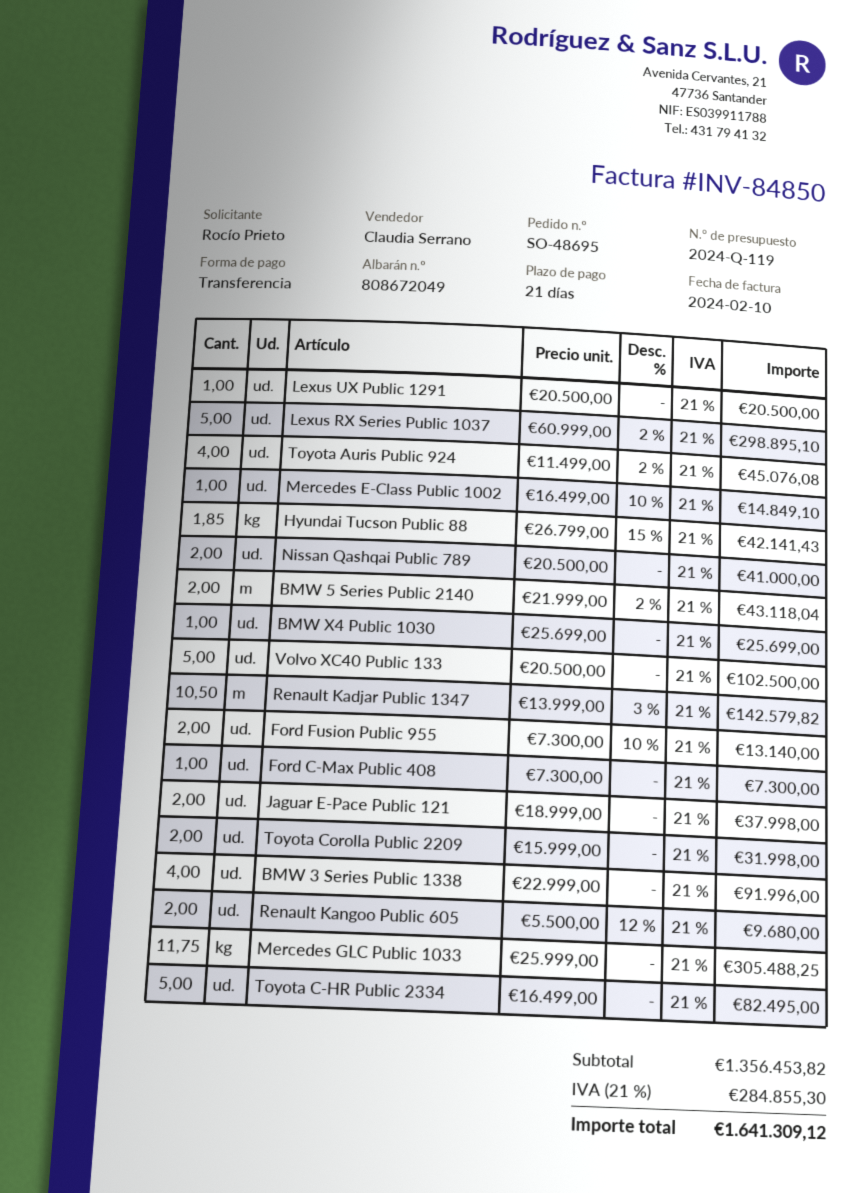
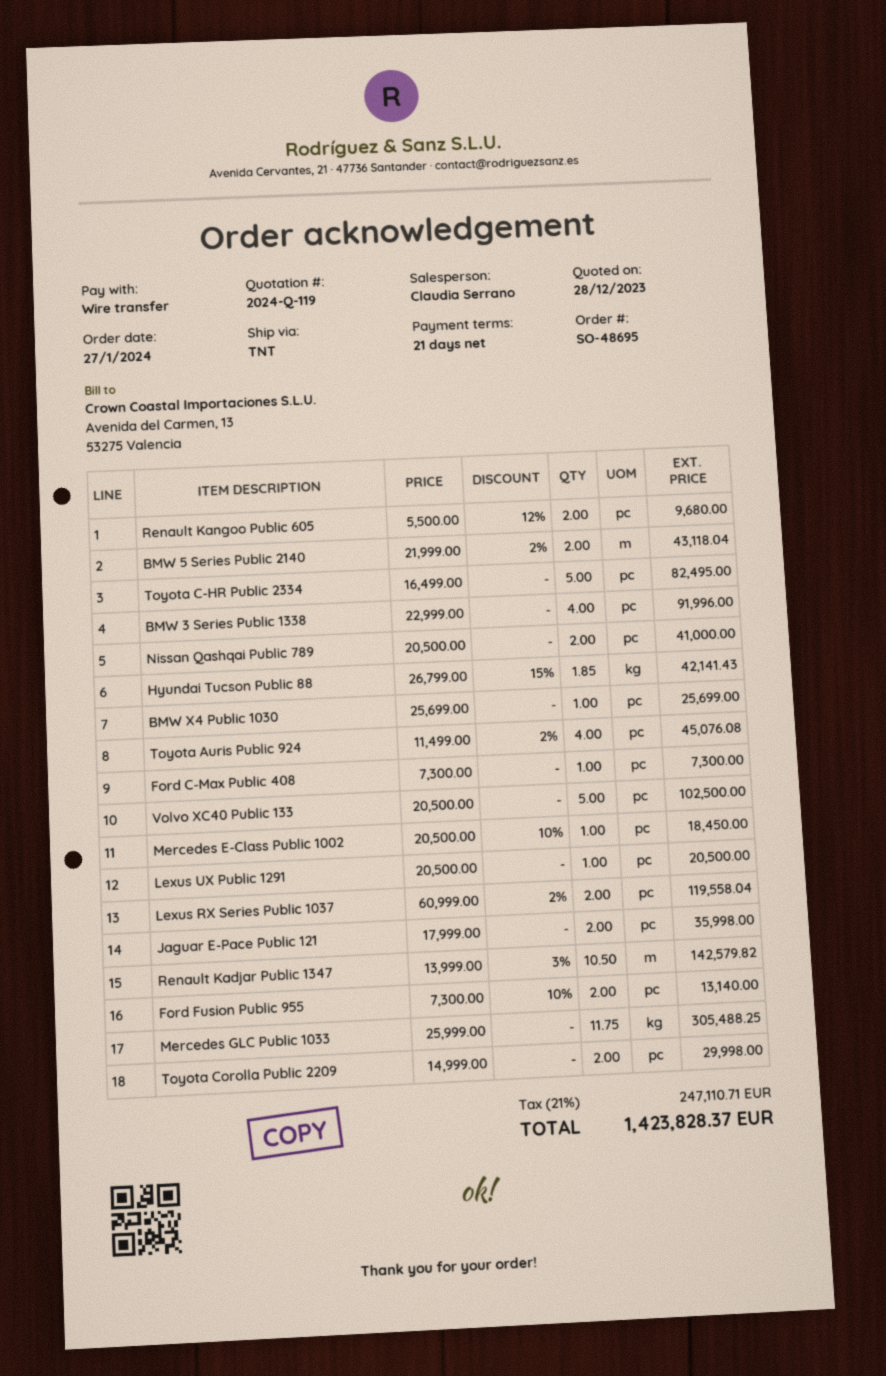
Lexus RX Series Public 1037: 5 x 60999.00 - 2% = 298895.10 -> 2 x 60999.00 - 2% = 119558.04
Mercedes E-Class Public 1002: 1 x 16499.00 - 10% = 14849.10 -> 1 x 20500.00 - 10% = 18450.00
Jaguar E-Pace Public 121: 2 x 18999.00 = 37998.00 -> 2 x 17999.00 = 35998.00
Toyota Corolla Public 2209: 2 x 15999.00 = 31998.00 -> 2 x 14999.00 = 29998.00
tax: 21% = 284855.30 -> 21% = 247110.71
total: 1641309.12 -> 1423828.37

